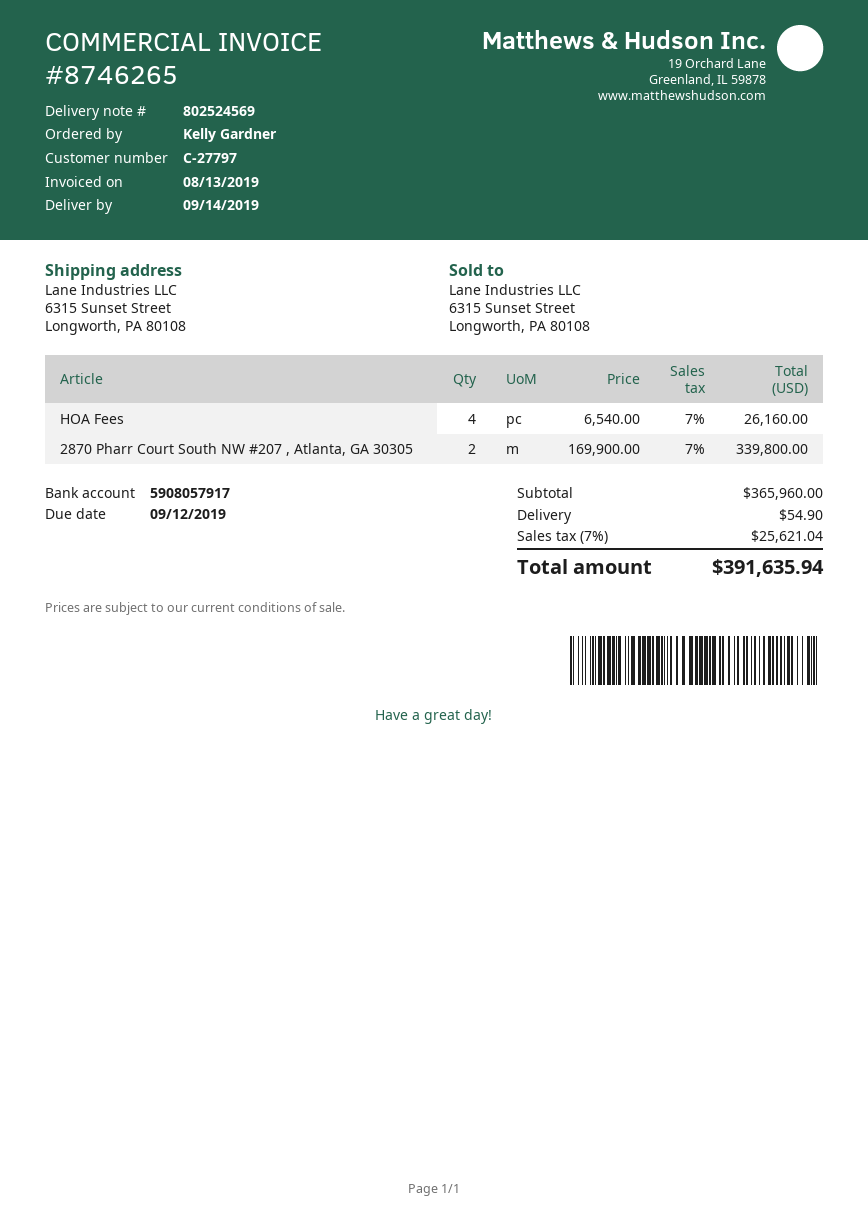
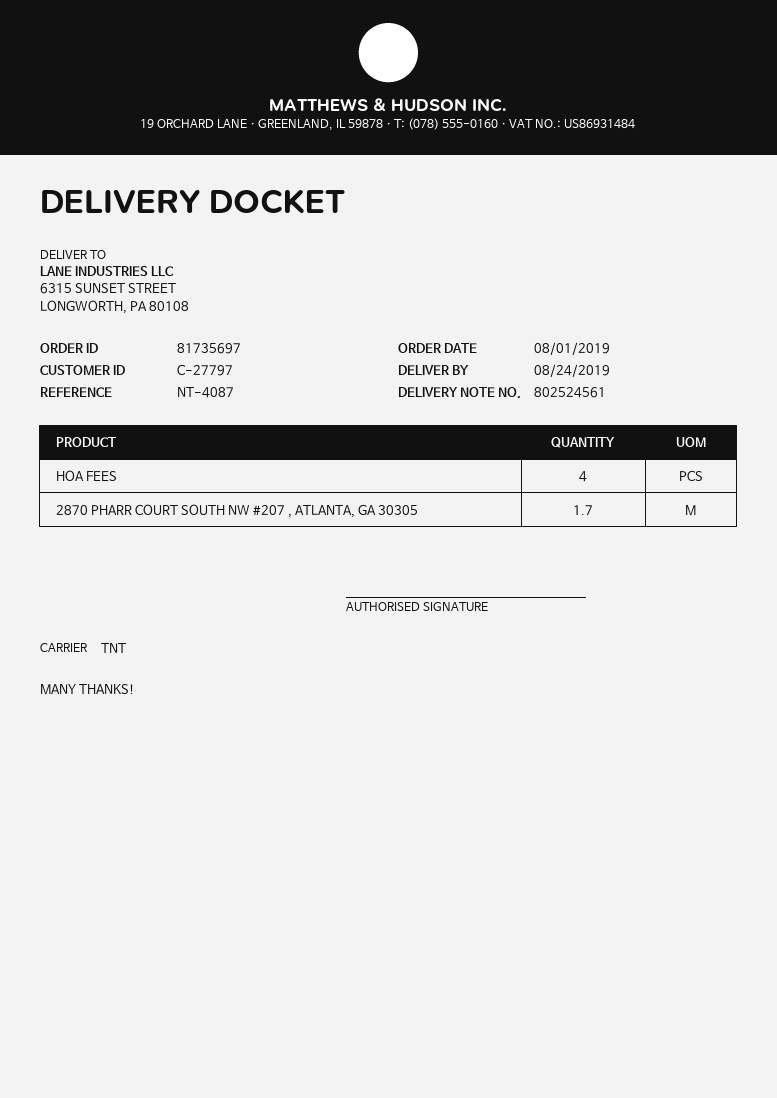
delivery note number: 802524569 -> 802524561
delivery date: 2019-09-14 -> 2019-08-24
2870 Pharr Court South NW #207 , Atlanta, GA 30305: 2 -> 1.7

